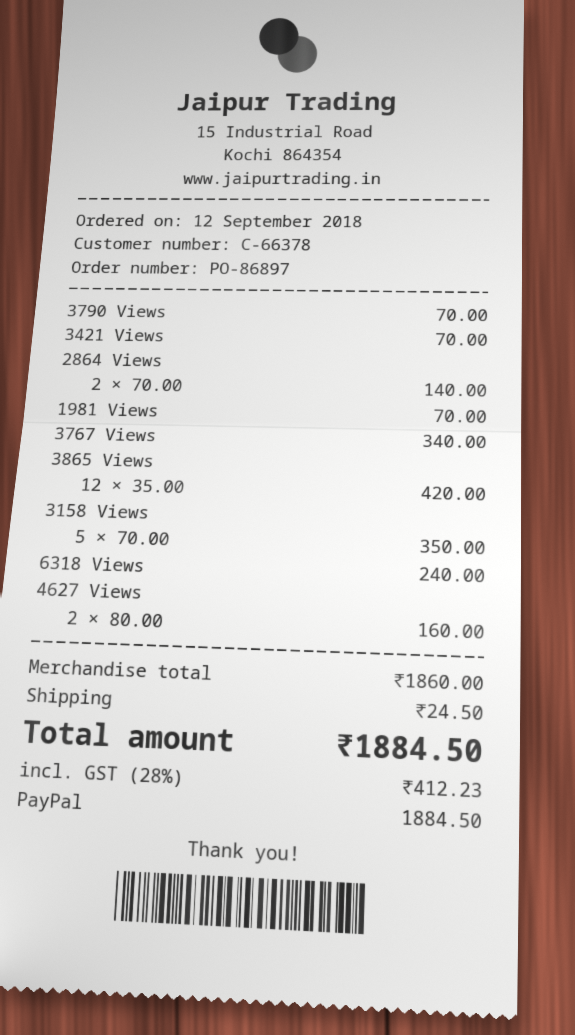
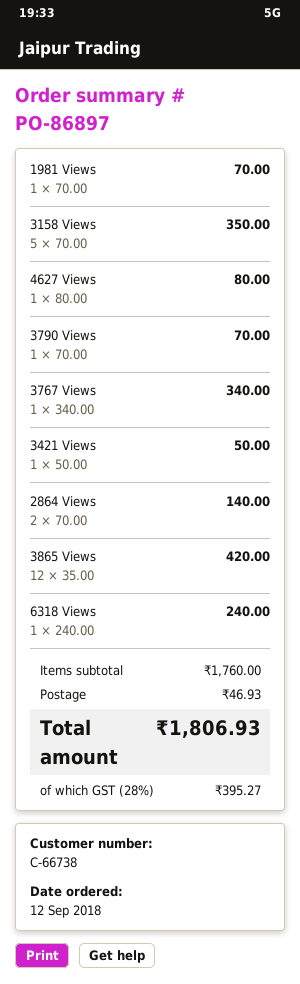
customer number: C-66378 -> C-66738
3421 Views: 1 x 70.00 = 70.00 -> 1 x 50.00 = 50.00
4627 Views: 2 x 80.00 = 160.00 -> 1 x 80.00 = 80.00
subtotal: 1860.00 -> 1760.00
shipping: 24.50 -> 46.93
tax: 28% = 412.23 -> 28% = 395.27
total: 1884.50 -> 1806.93

